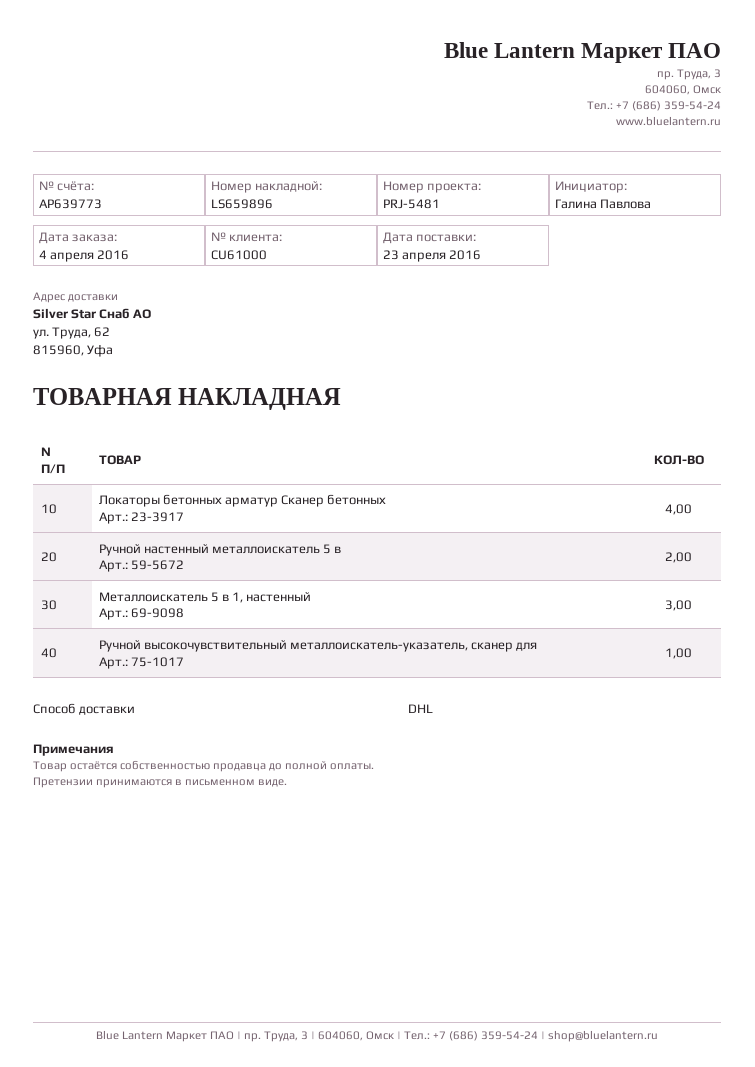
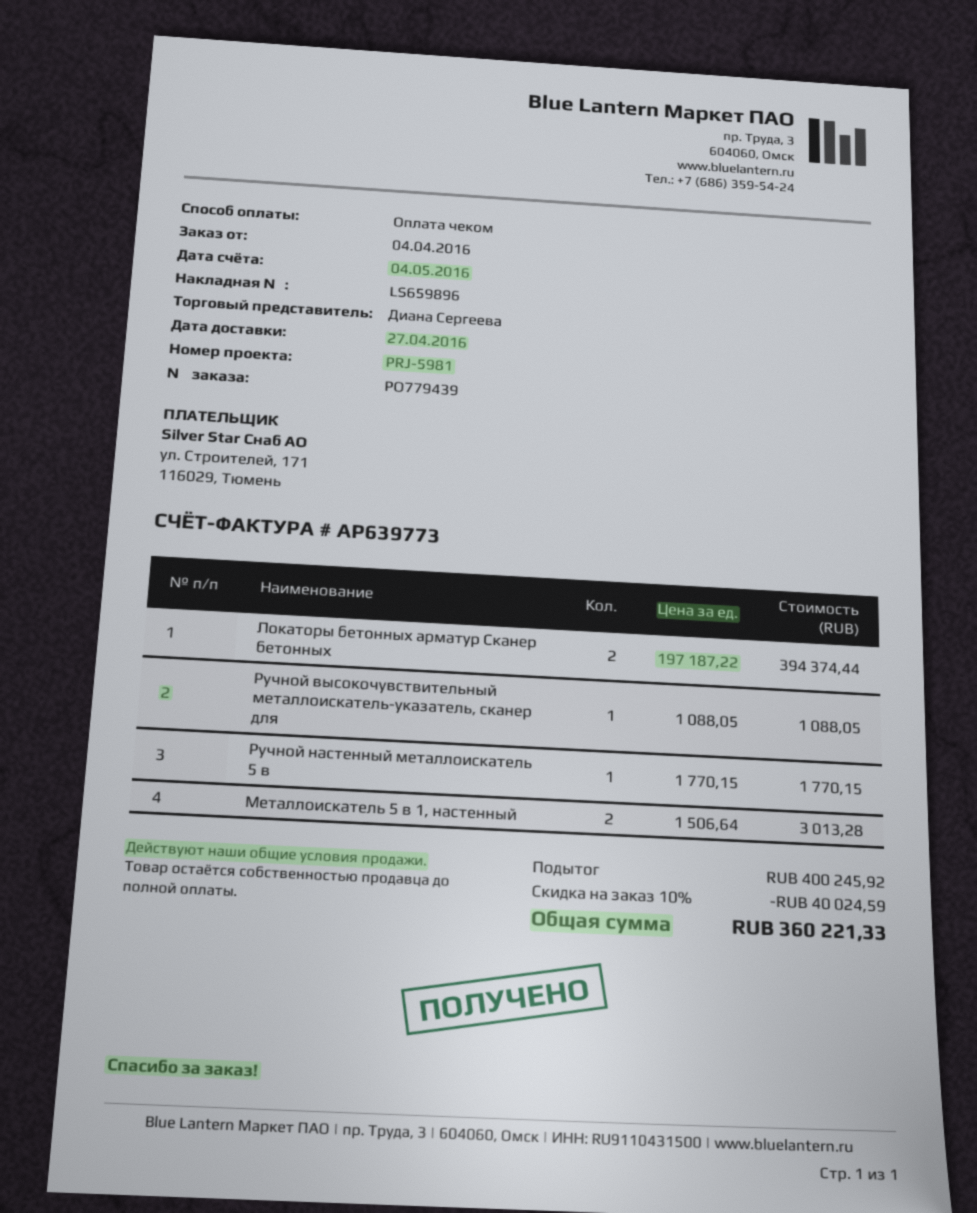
delivery date: 2016-04-23 -> 2016-04-27
reference: PRJ-5481 -> PRJ-5981
Локаторы бетонных арматур Сканер бетонных: 4 -> 2
Ручной настенный металлоискатель 5 в: 2 -> 1
Металлоискатель 5 в 1, настенный: 3 -> 2

